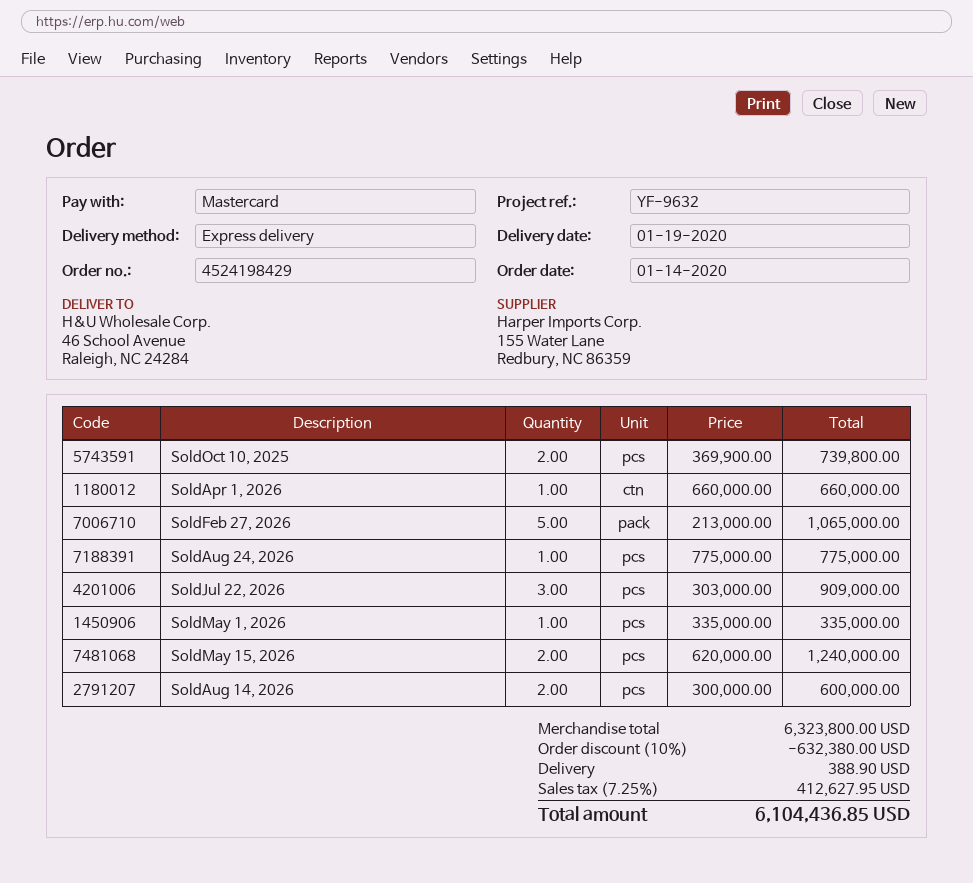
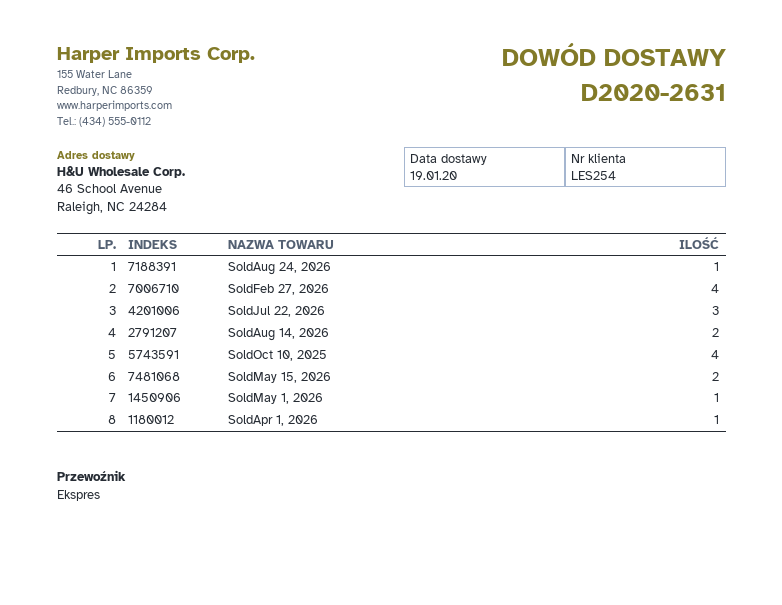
SoldOct 10, 2025: 2 -> 4
SoldFeb 27, 2026: 5 -> 4

